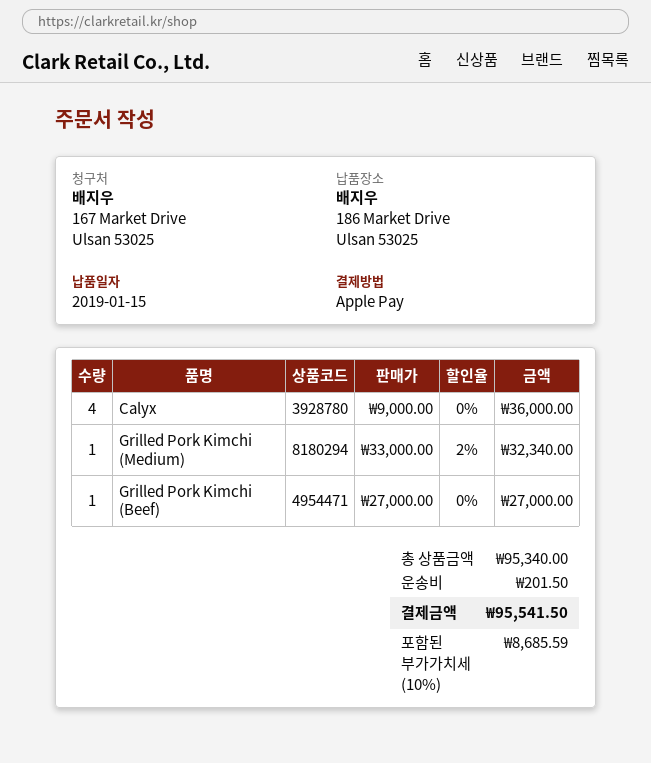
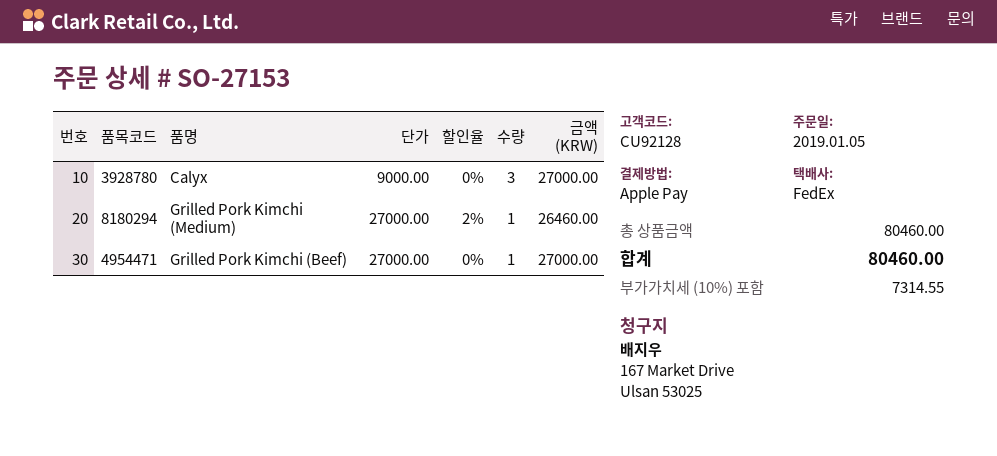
Calyx: 4 x 9000.00 = 36000.00 -> 3 x 9000.00 = 27000.00
Grilled Pork Kimchi (Medium): 1 x 33000.00 - 2% = 32340.00 -> 1 x 27000.00 - 2% = 26460.00
subtotal: 95340.00 -> 80460.00
shipping: 201.50 -> none
tax: 10% = 8685.59 -> 10% = 7314.55
total: 95541.50 -> 80460.00

